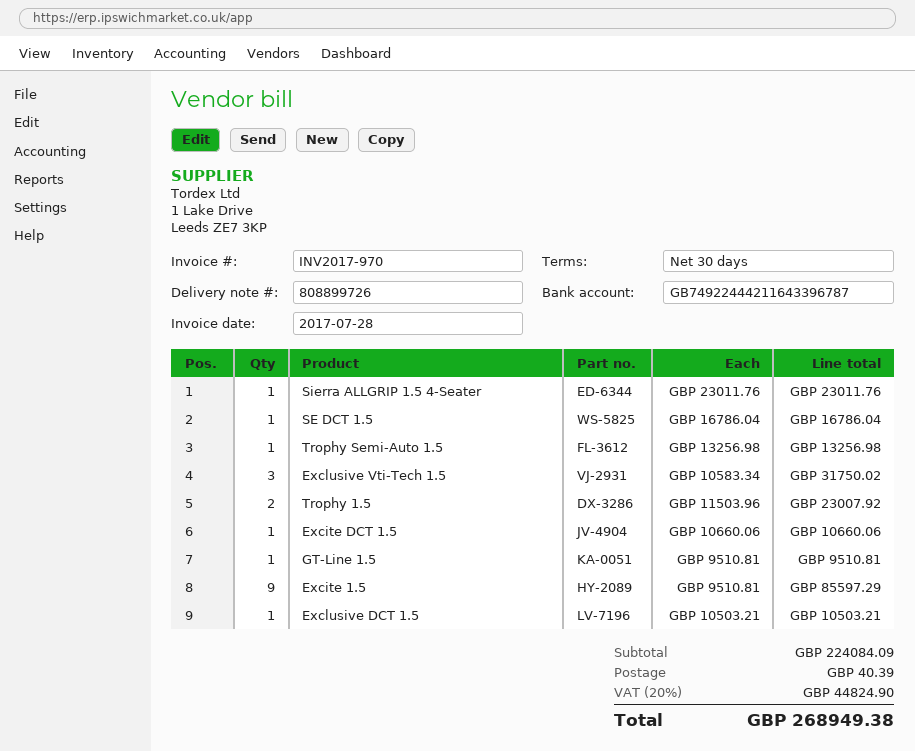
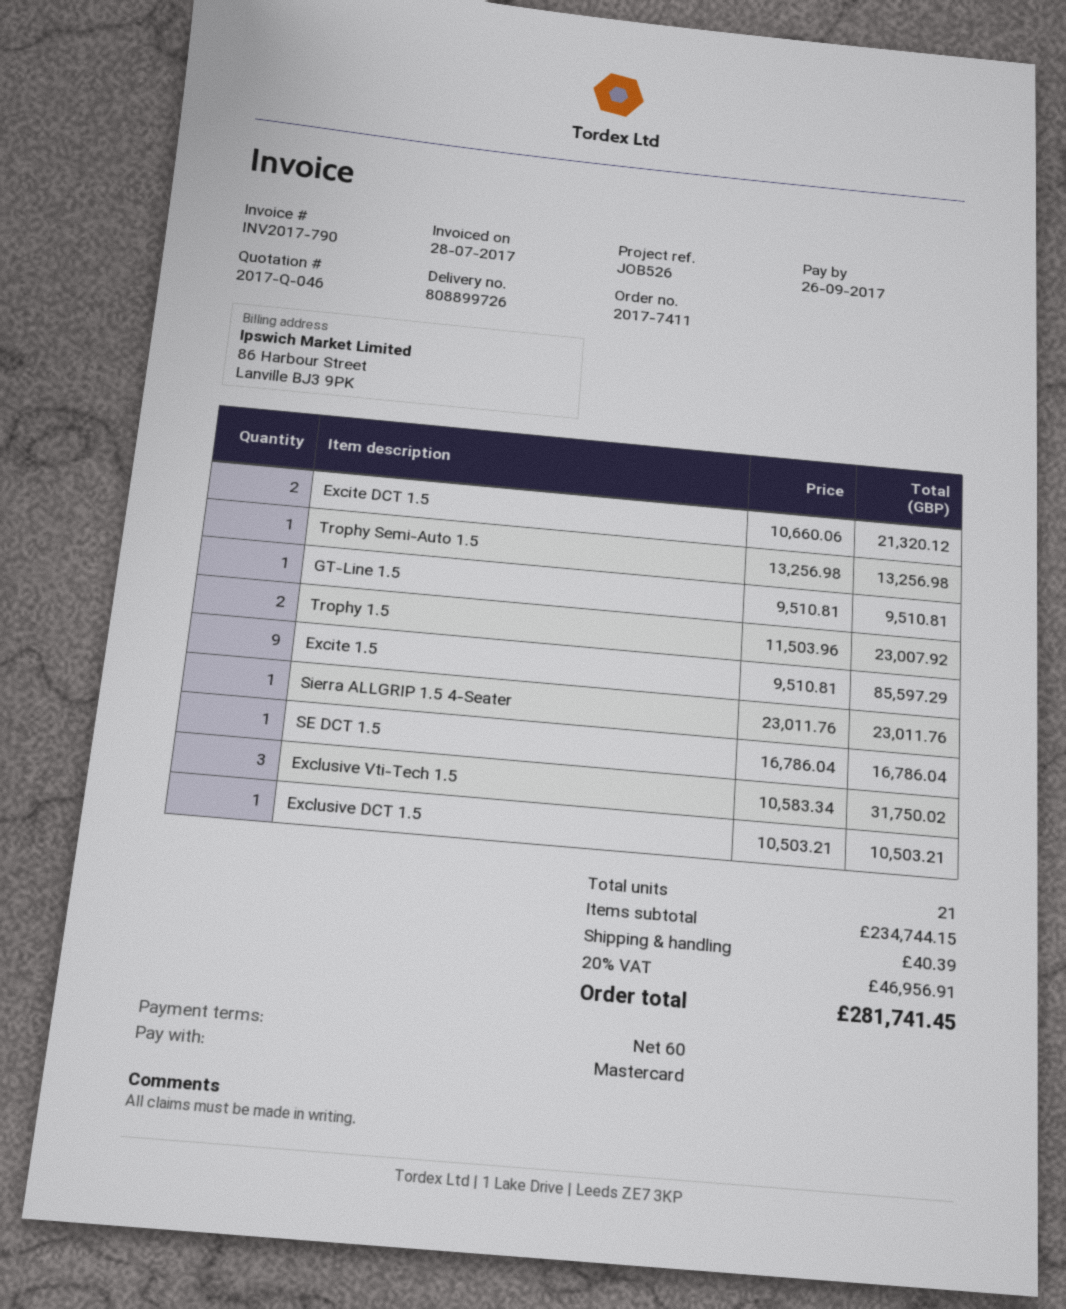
invoice number: INV2017-970 -> INV2017-790
payment terms: 30 days -> 60 days
Excite DCT 1.5: 1 x 10660.06 = 10660.06 -> 2 x 10660.06 = 21320.12
subtotal: 224084.09 -> 234744.15
tax: 20% = 44824.90 -> 20% = 46956.91
total: 268949.38 -> 281741.45

